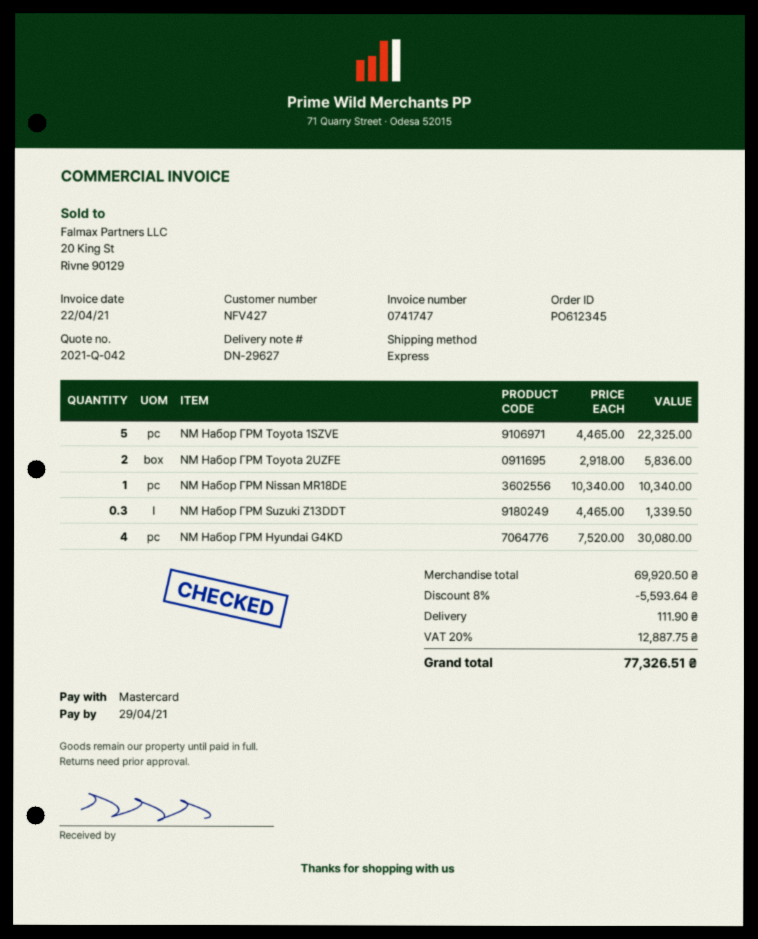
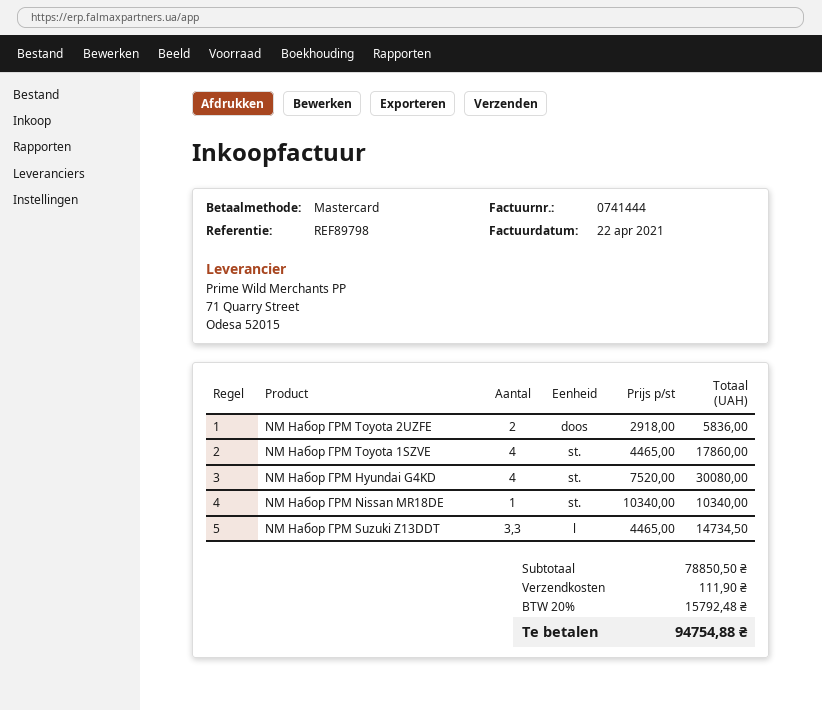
invoice number: 0741747 -> 0741444
NM Набор ГРМ Toyota 1SZVE: 5 x 4465.00 = 22325.00 -> 4 x 4465.00 = 17860.00
NM Набор ГРМ Suzuki Z13DDT: 0.3 x 4465.00 = 1339.50 -> 3.3 x 4465.00 = 14734.50
subtotal: 69920.50 -> 78850.50
discount: 8% = 5593.64 -> none
tax: 20% = 12887.75 -> 20% = 15792.48
total: 77326.51 -> 94754.88

